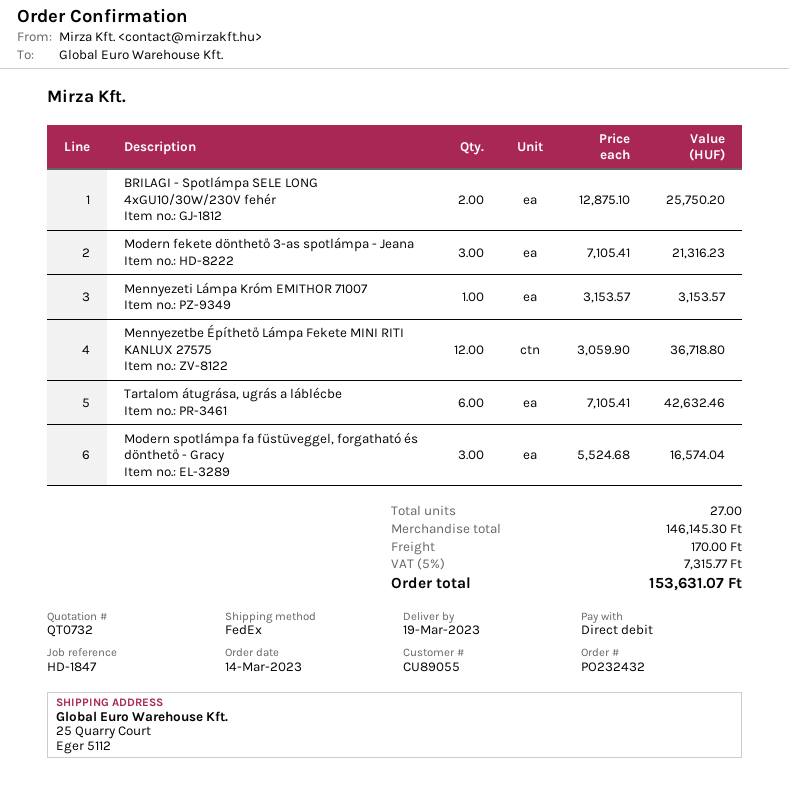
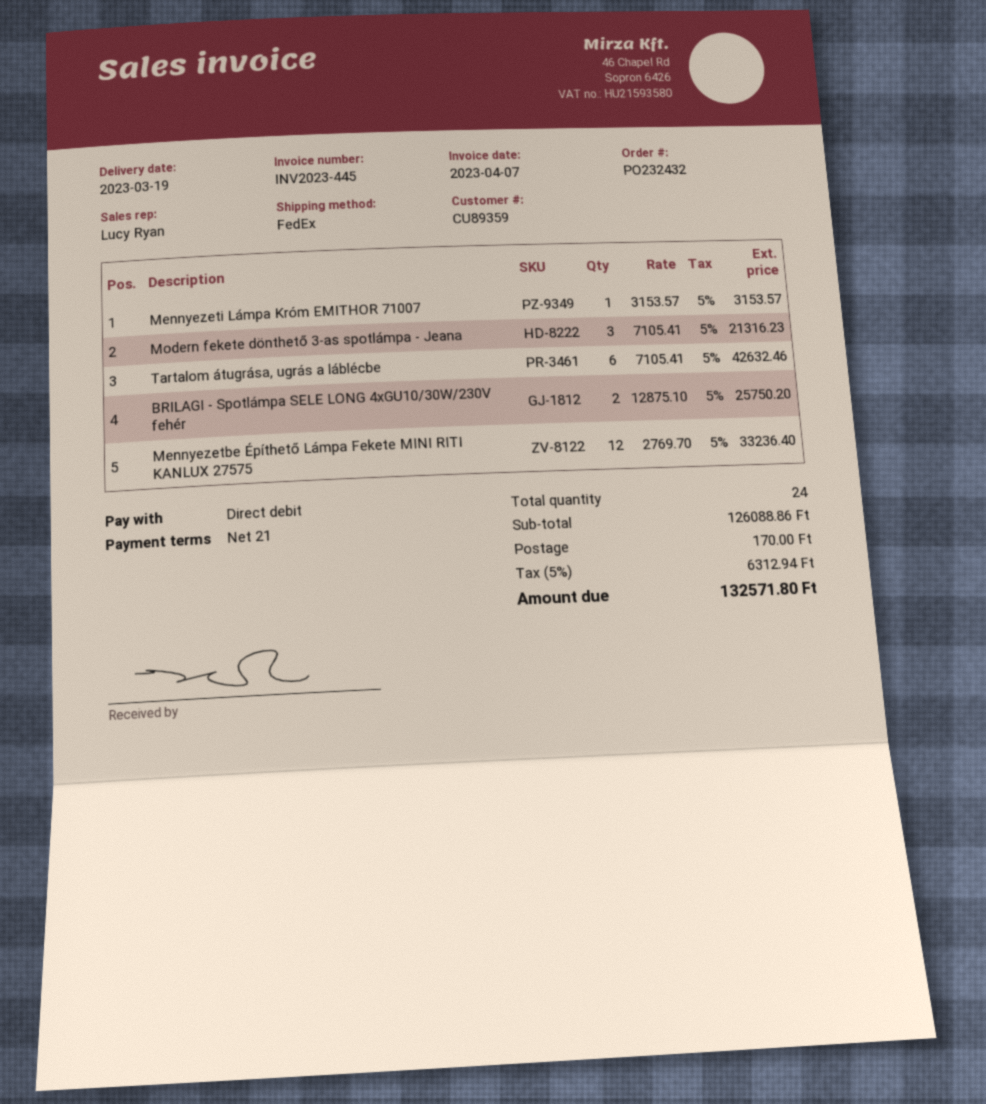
customer number: CU89055 -> CU89359
Mennyezetbe Építhető Lámpa Fekete MINI RITI KANLUX 27575: 12 x 3059.90 = 36718.80 -> 12 x 2769.70 = 33236.40
Modern spotlámpa fa füstüveggel, forgatható és dönthető - Gracy: 3 x 5524.68 = 16574.04 -> none
total quantity: 27 -> 24
subtotal: 146145.30 -> 126088.86
tax: 5% = 7315.77 -> 5% = 6312.94
total: 153631.07 -> 132571.80

